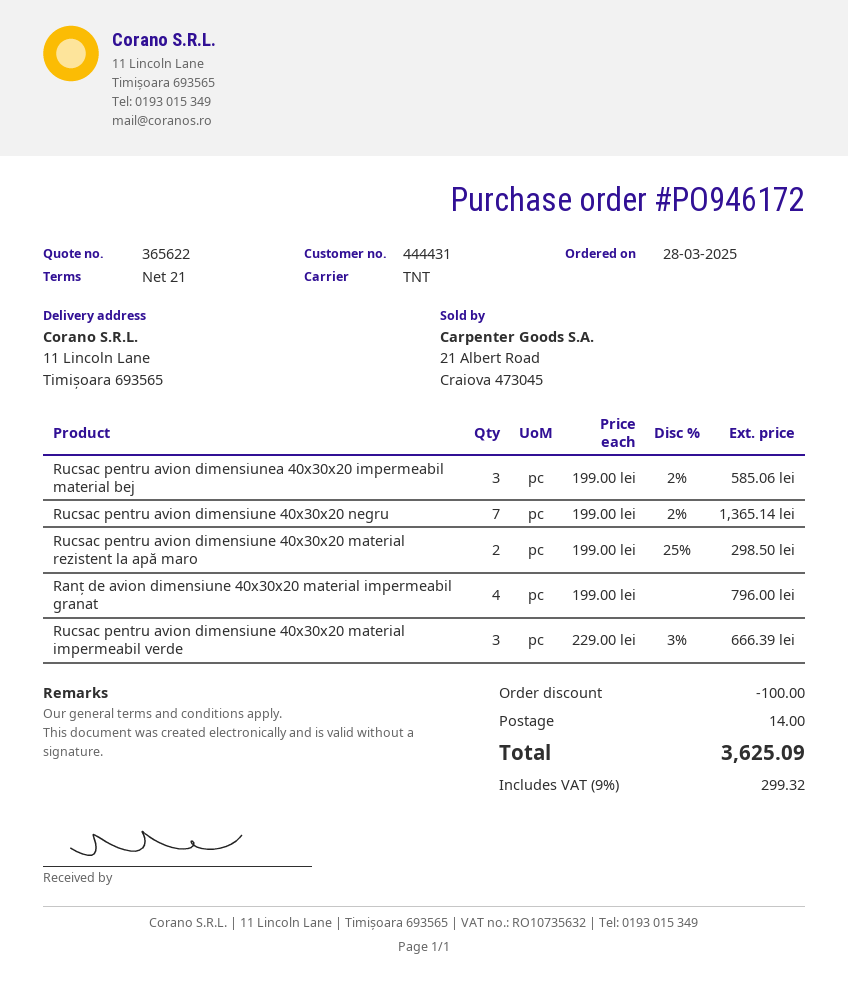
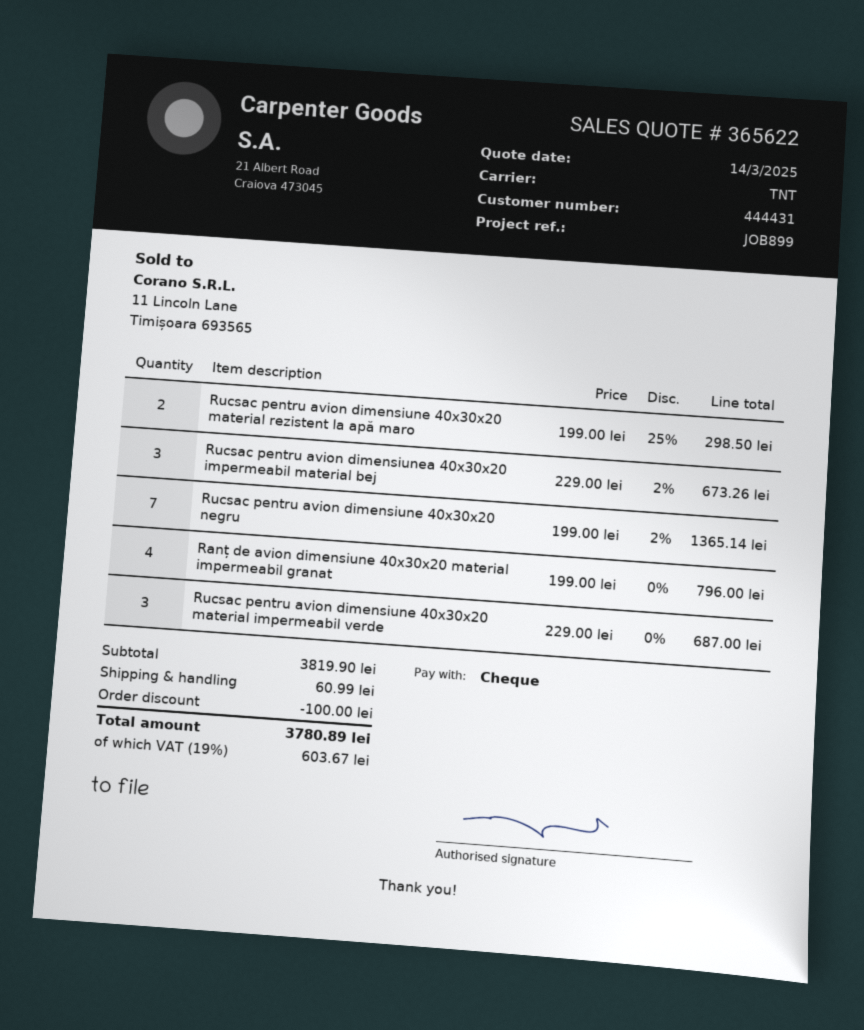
Rucsac pentru avion dimensiunea 40x30x20 impermeabil material bej: 3 x 199.00 - 2% = 585.06 -> 3 x 229.00 - 2% = 673.26
Rucsac pentru avion dimensiune 40x30x20 material impermeabil verde: 3 x 229.00 - 3% = 666.39 -> 3 x 229.00 = 687.00
shipping: 14.00 -> 60.99
tax: 9% = 299.32 -> 19% = 603.67
total: 3625.09 -> 3780.89

